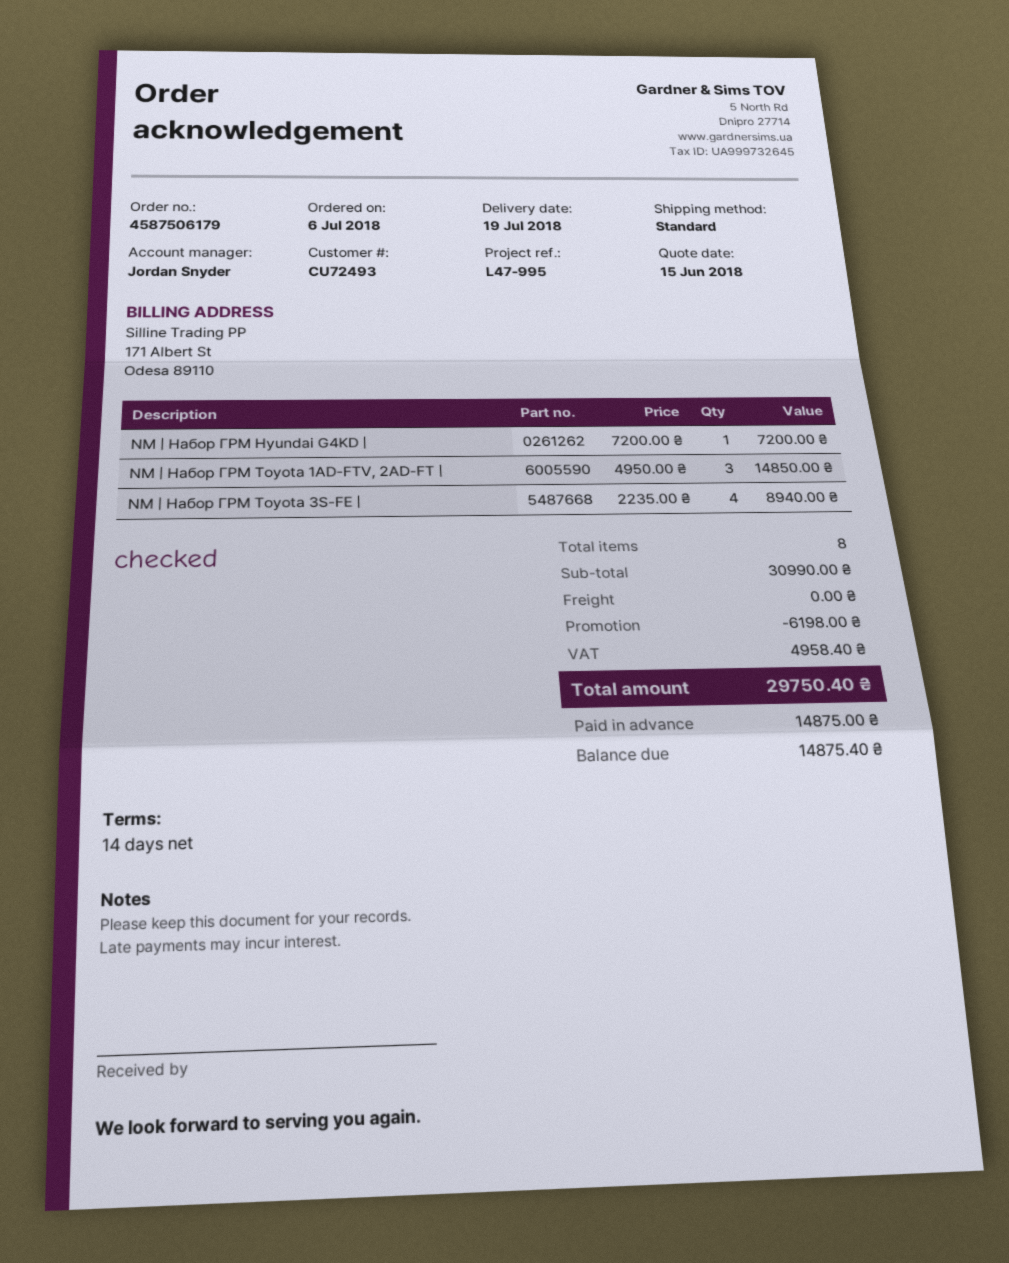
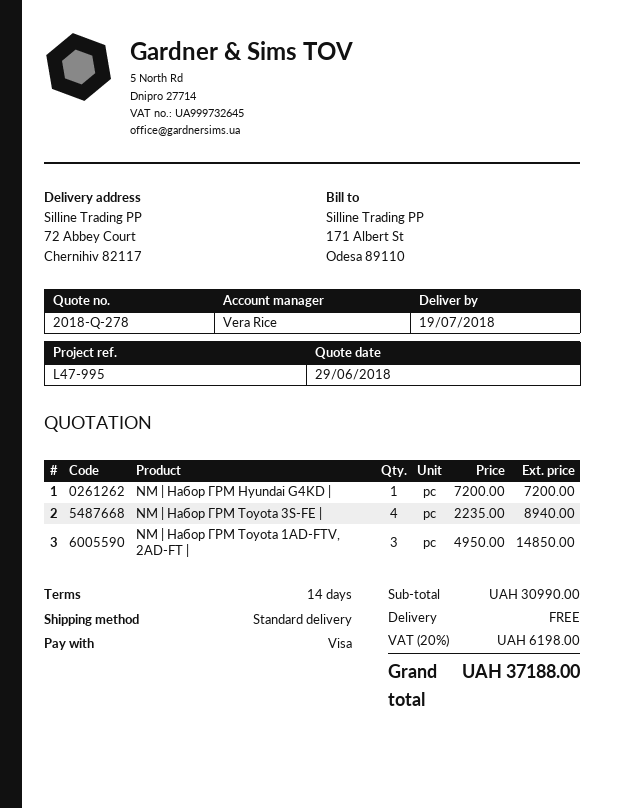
quote date: 2018-06-15 -> 2018-06-29
sales rep: Jordan Snyder -> Vera Rice
discount: 6198.00 -> none
tax: 4958.40 -> 6198.00
total: 29750.40 -> 37188.00

